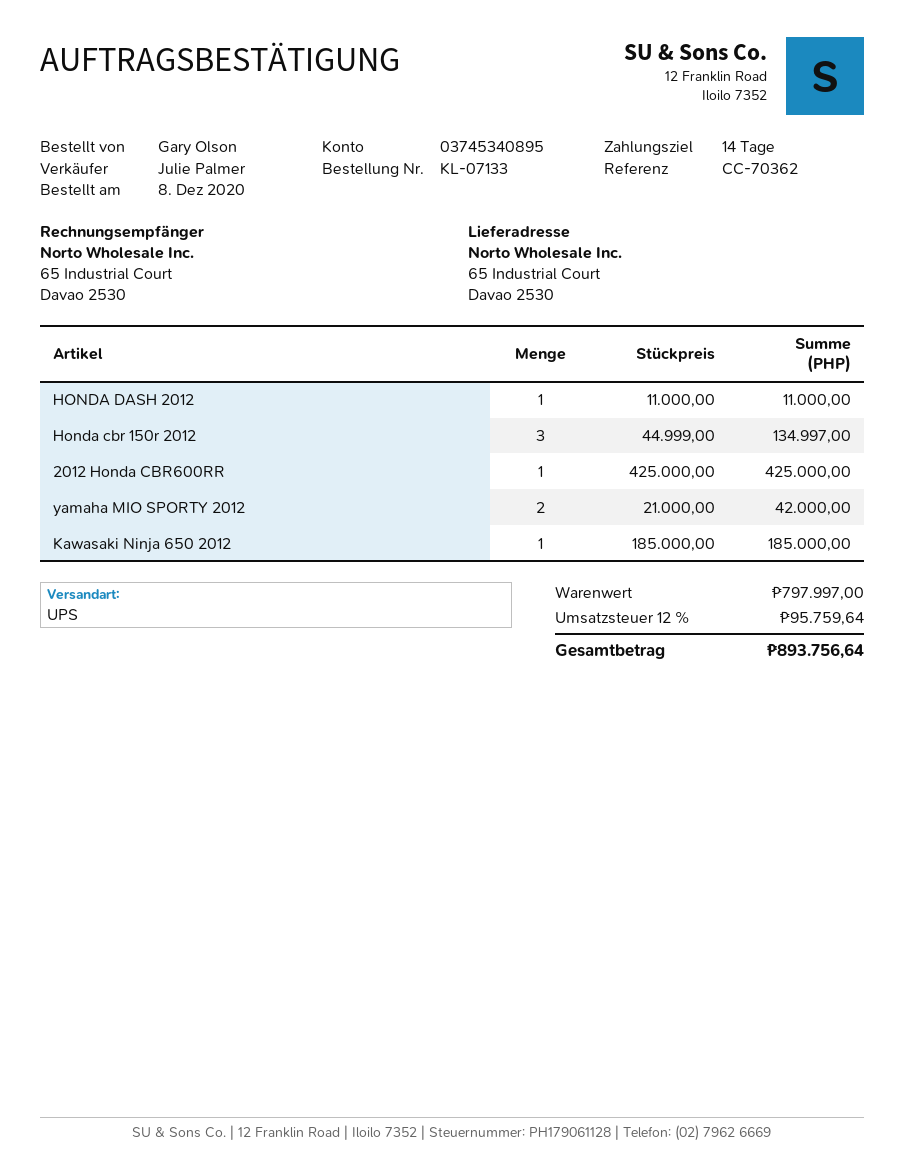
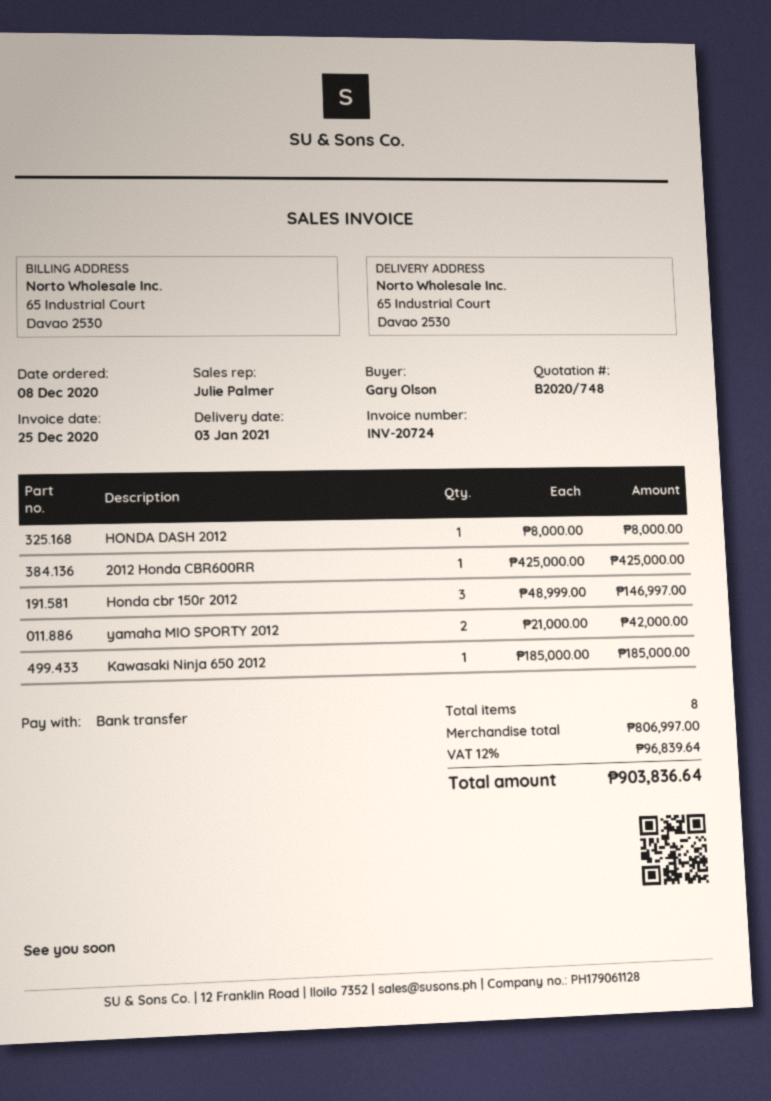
HONDA DASH 2012: 1 x 11000.00 = 11000.00 -> 1 x 8000.00 = 8000.00
Honda cbr 150r 2012: 3 x 44999.00 = 134997.00 -> 3 x 48999.00 = 146997.00
subtotal: 797997.00 -> 806997.00
tax: 12% = 95759.64 -> 12% = 96839.64
total: 893756.64 -> 903836.64

